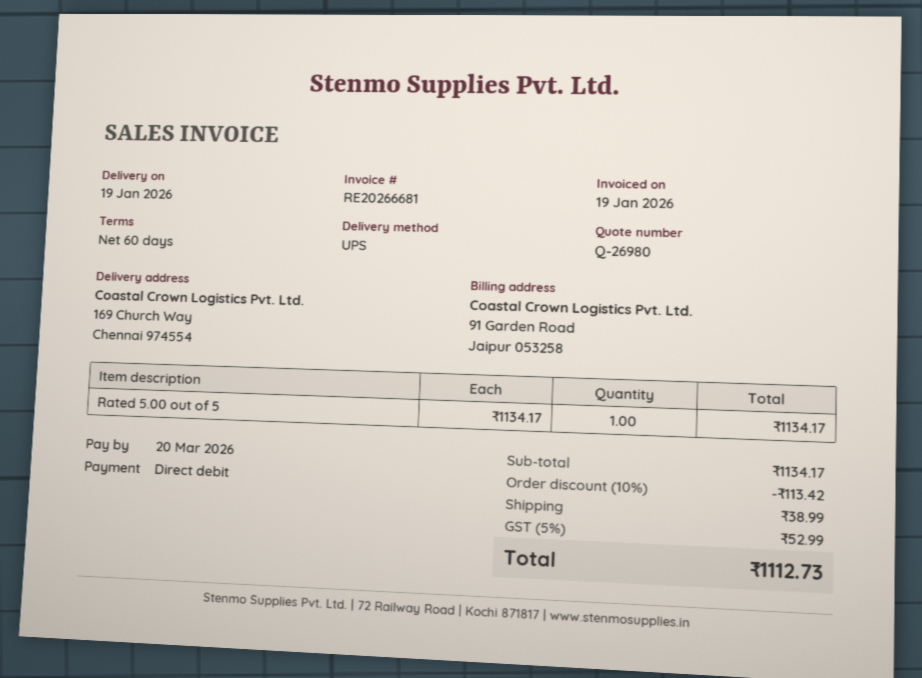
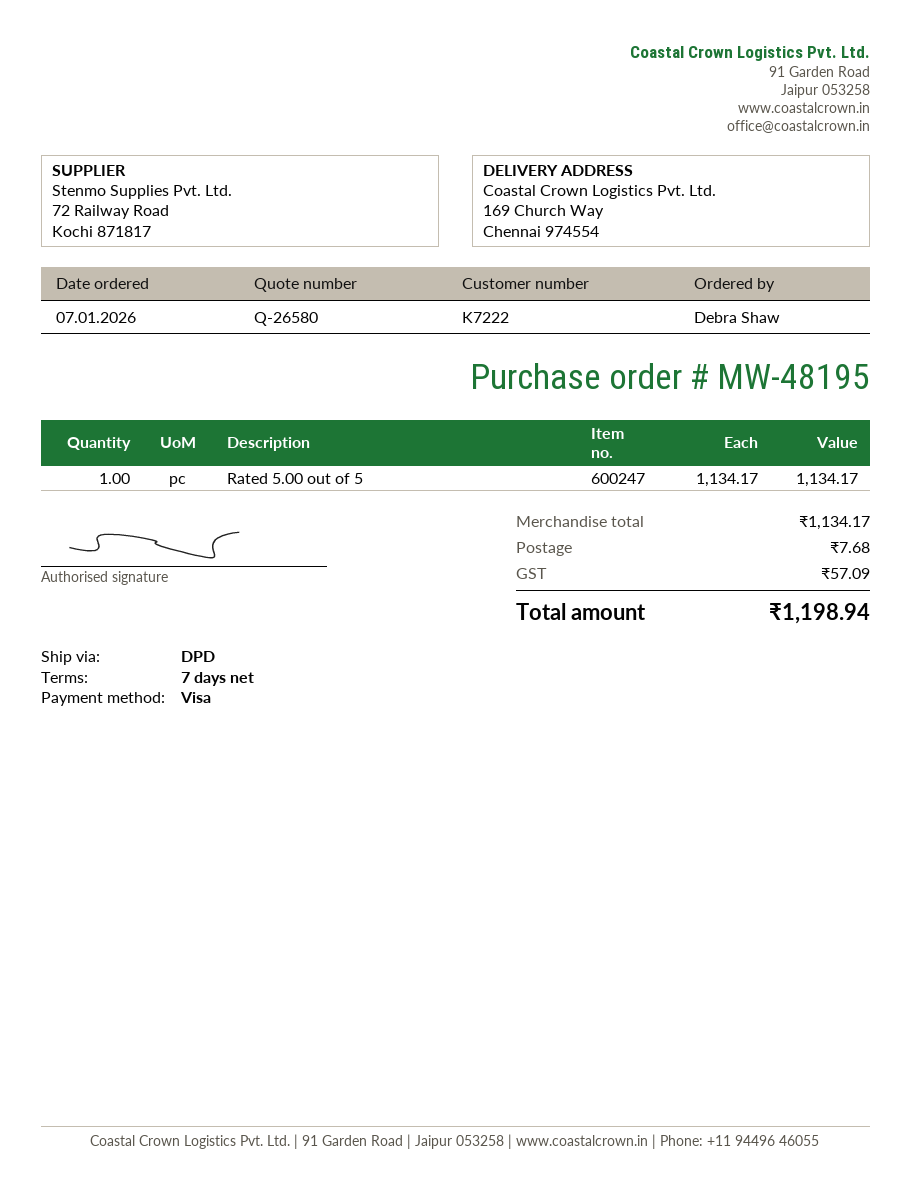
quote number: Q-26980 -> Q-26580
payment terms: 60 days -> 7 days
payment method: direct debit -> Visa
shipping method: UPS -> DPD
discount: 10% = 113.42 -> none
shipping: 38.99 -> 7.68
tax: 52.99 -> 57.09
total: 1112.73 -> 1198.94

